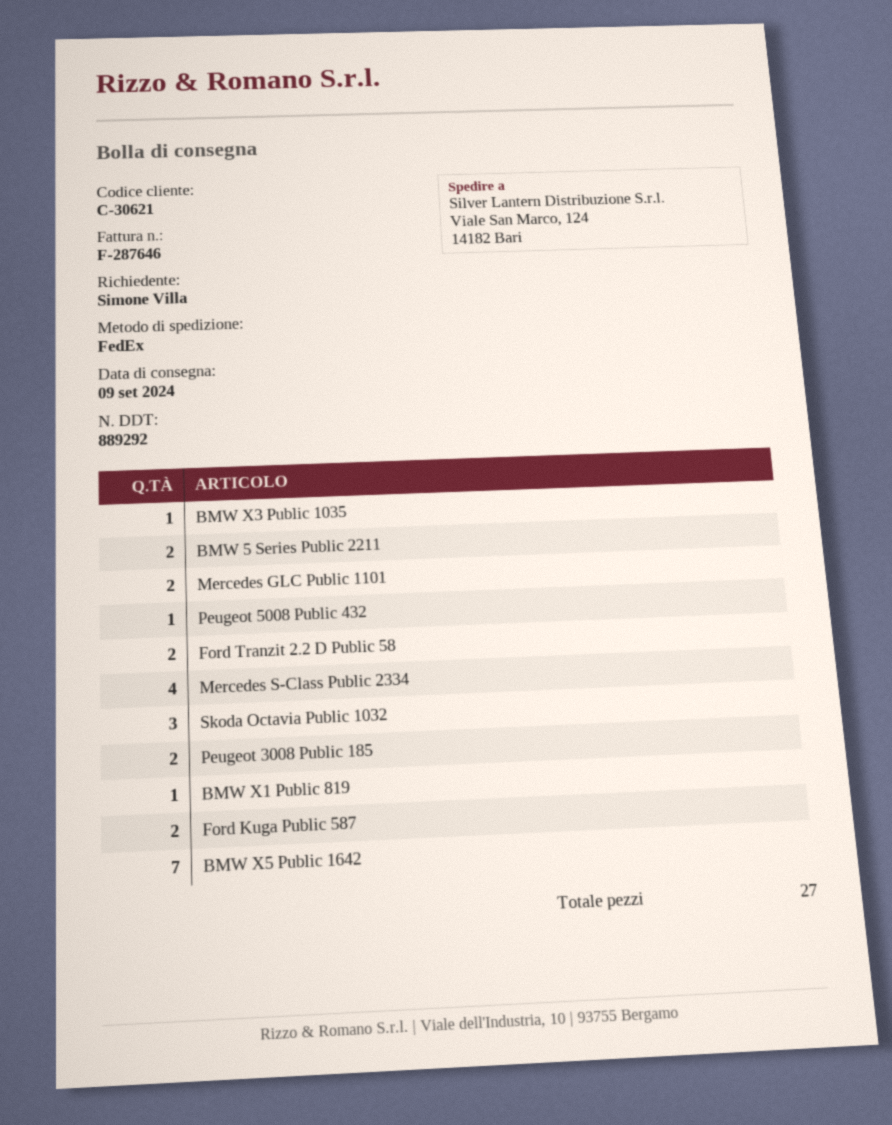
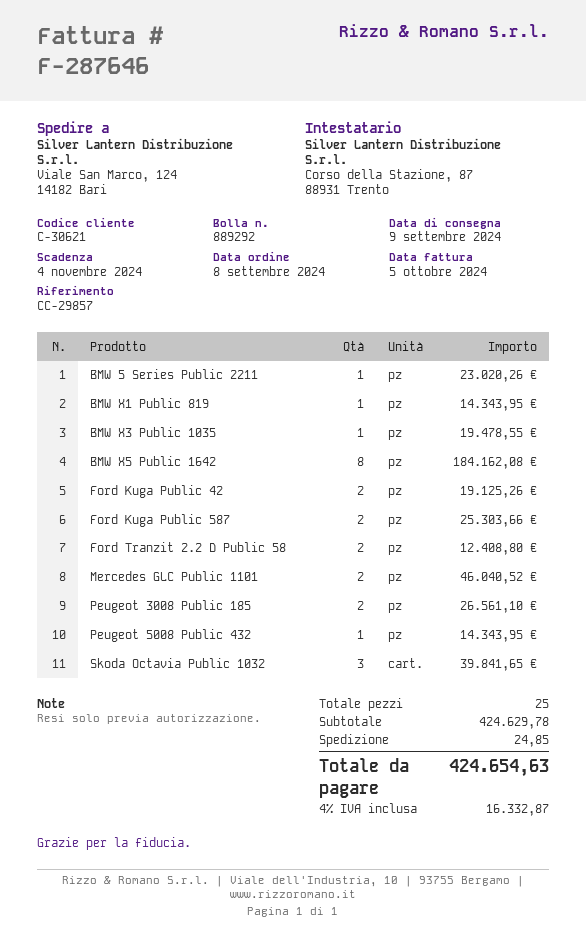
BMW 5 Series Public 2211: 2 -> 1
Mercedes S-Class Public 2334: 4 -> none
BMW X5 Public 1642: 7 -> 8
Ford Kuga Public 42: none -> 2
total quantity: 27 -> 25

